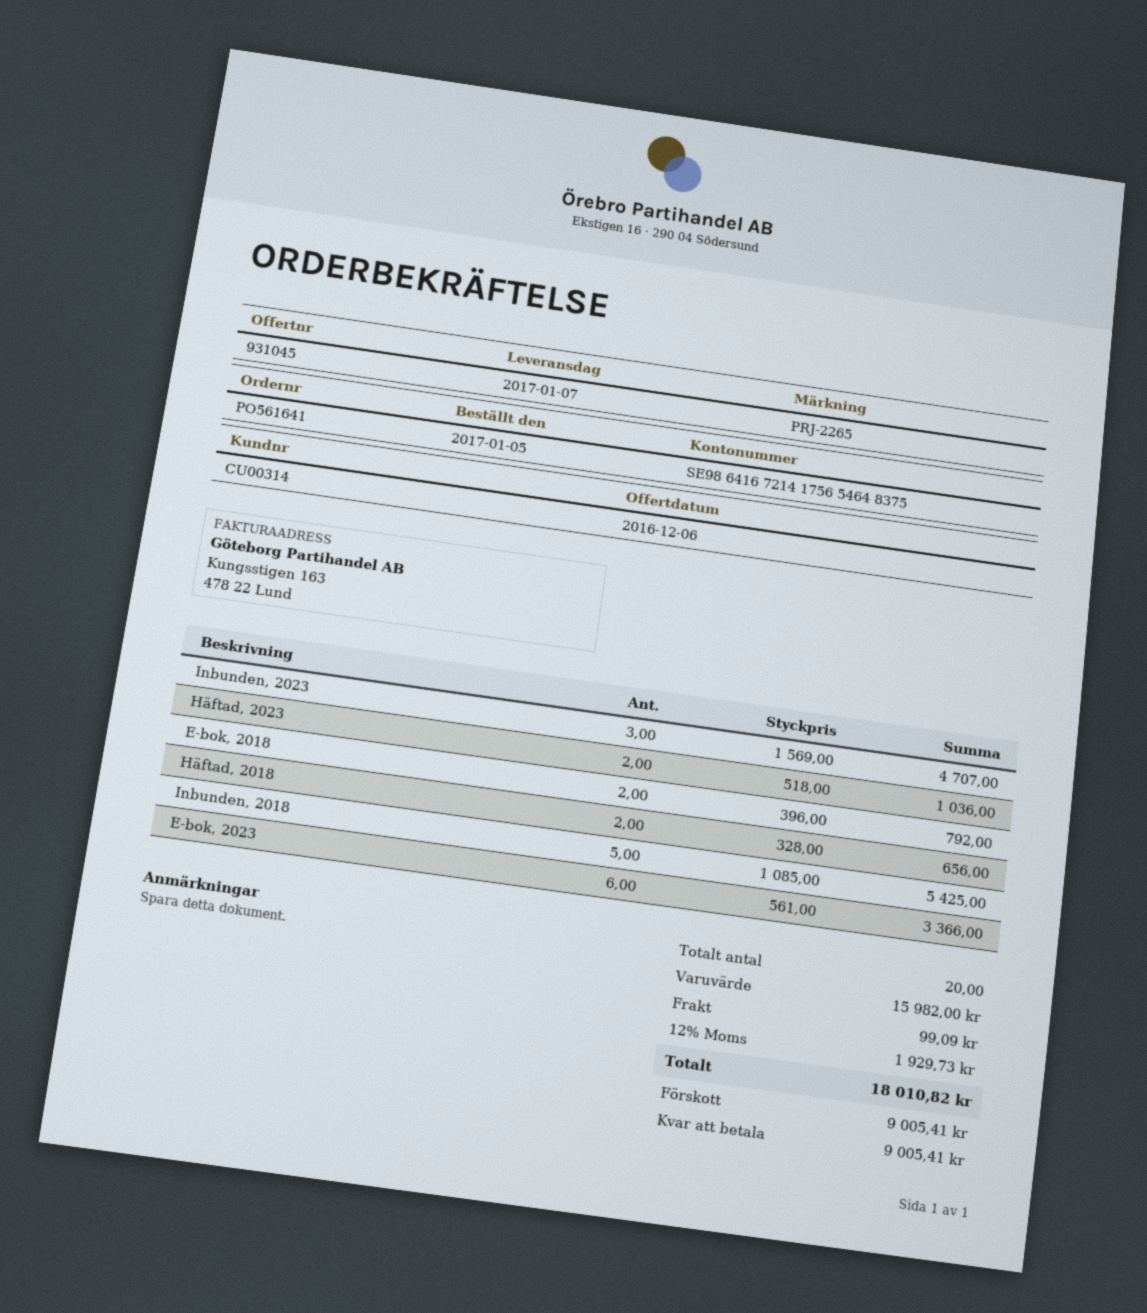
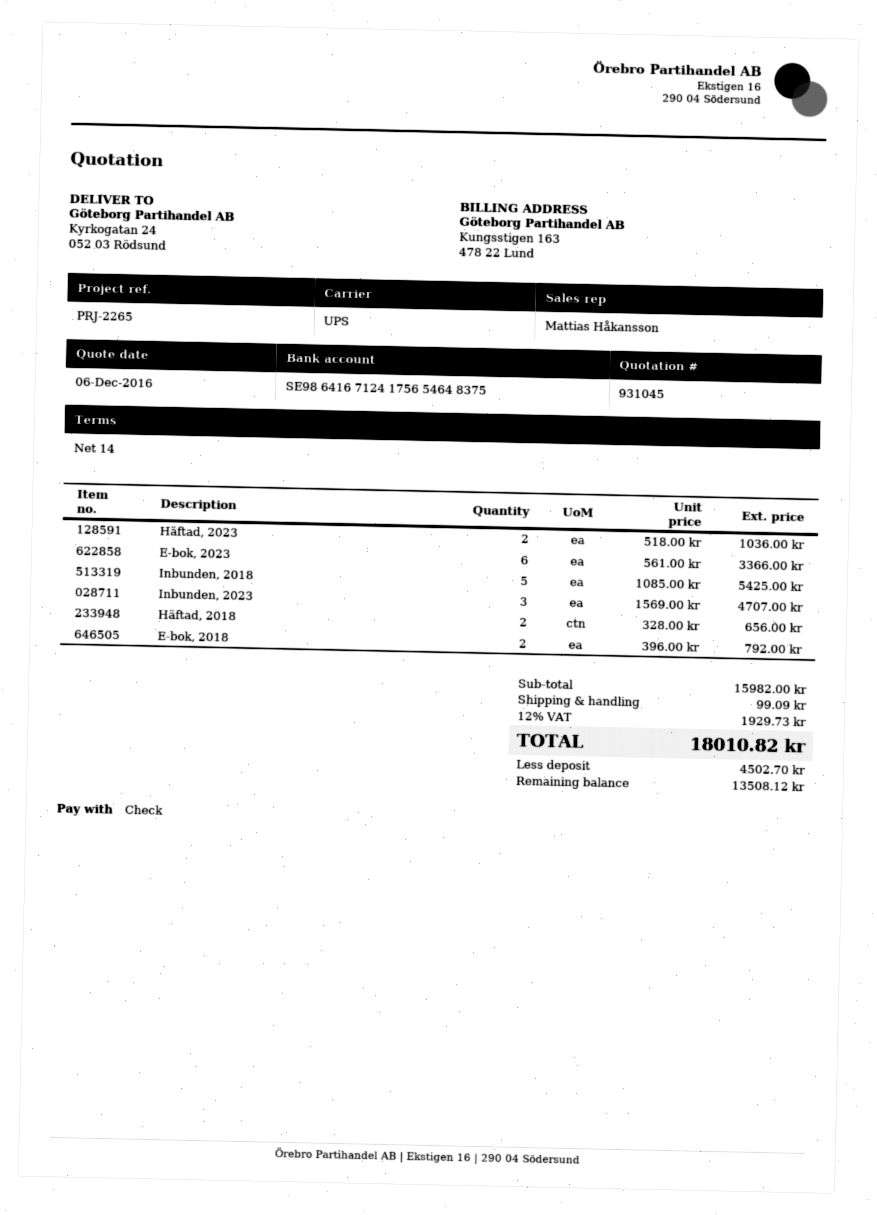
bank account: SE9864167214175654648375 -> SE9864167124175654648375
deposit: 9005.41 -> 4502.70
balance: 9005.41 -> 13508.12

